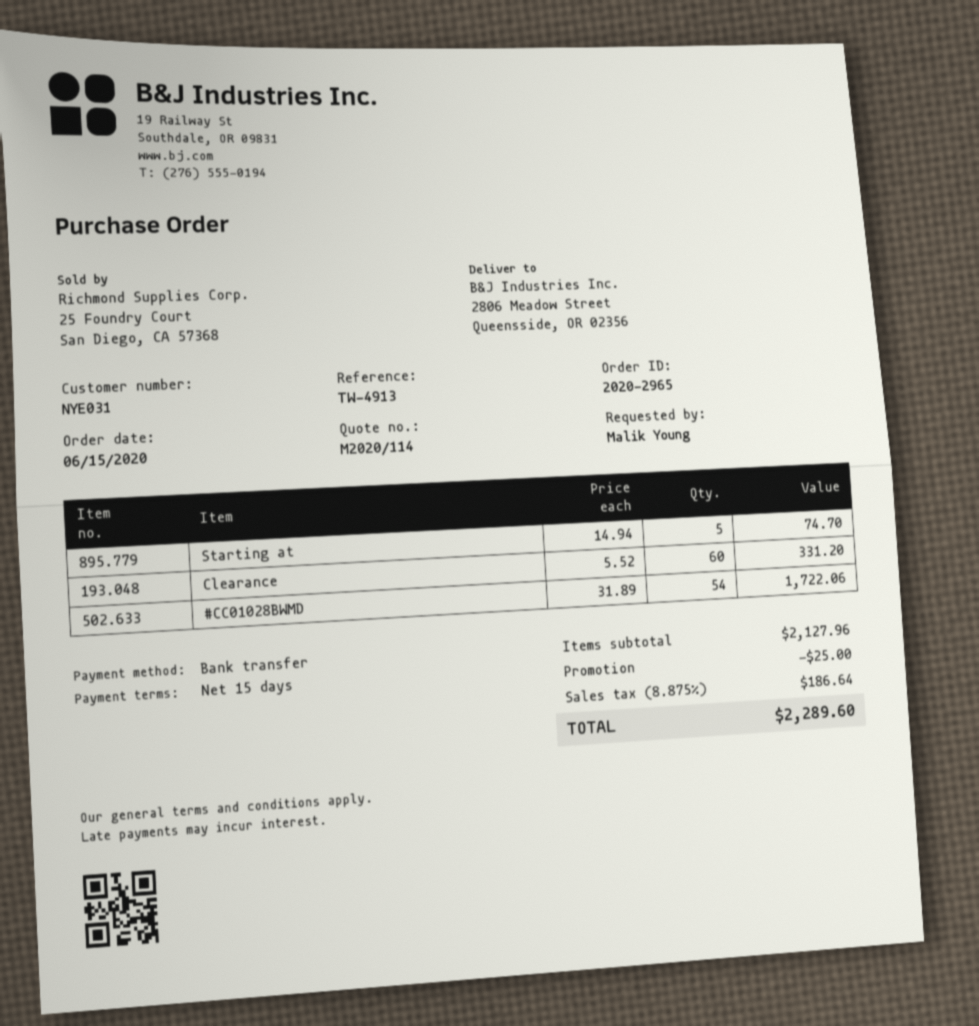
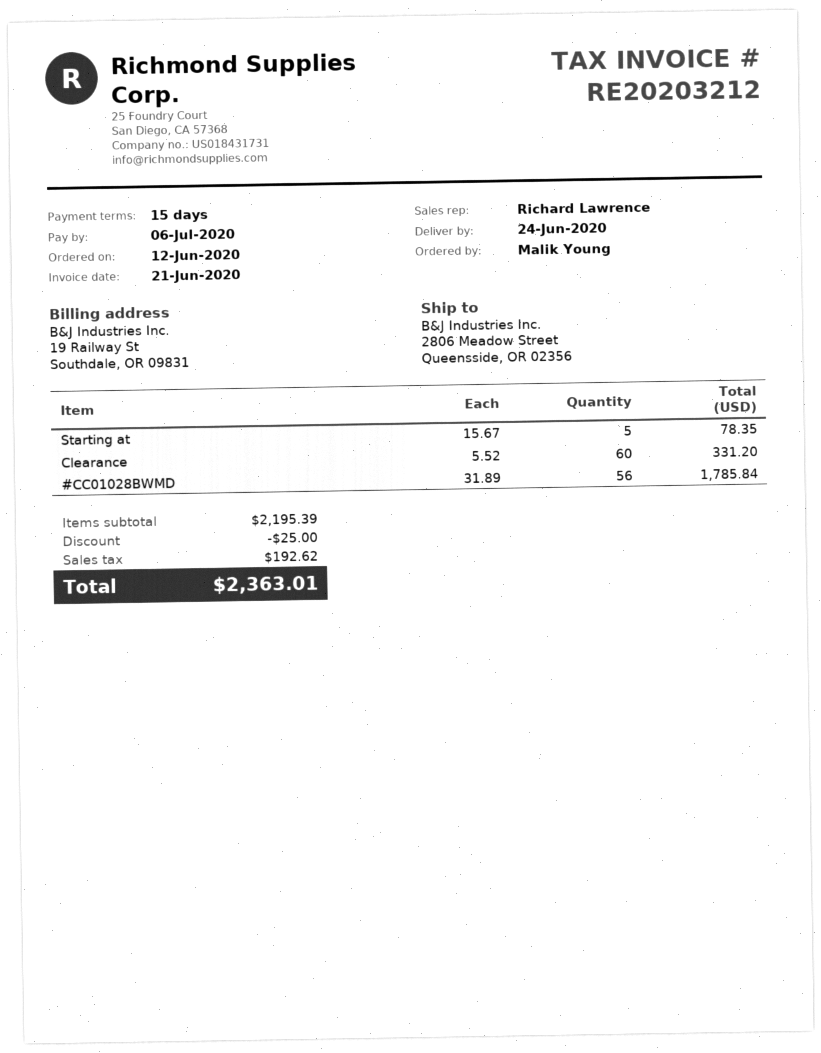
order date: 2020-06-15 -> 2020-06-12
Starting at: 5 x 14.94 = 74.70 -> 5 x 15.67 = 78.35
#CC01028BWMD: 54 x 31.89 = 1722.06 -> 56 x 31.89 = 1785.84
subtotal: 2127.96 -> 2195.39
tax: 186.64 -> 192.62
total: 2289.60 -> 2363.01

